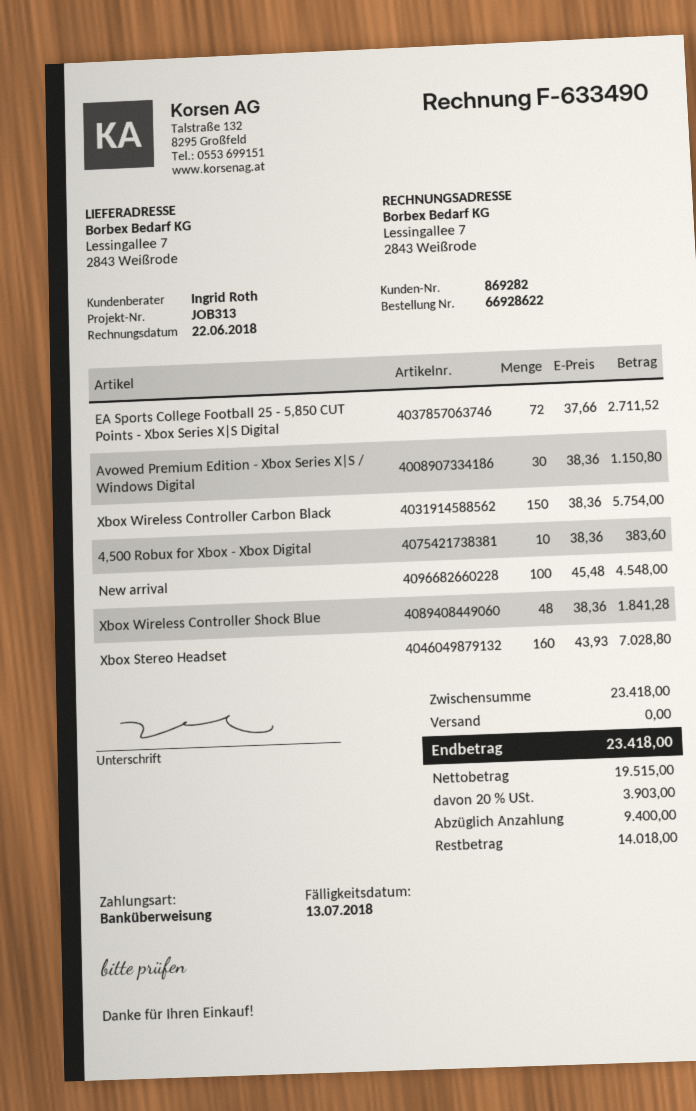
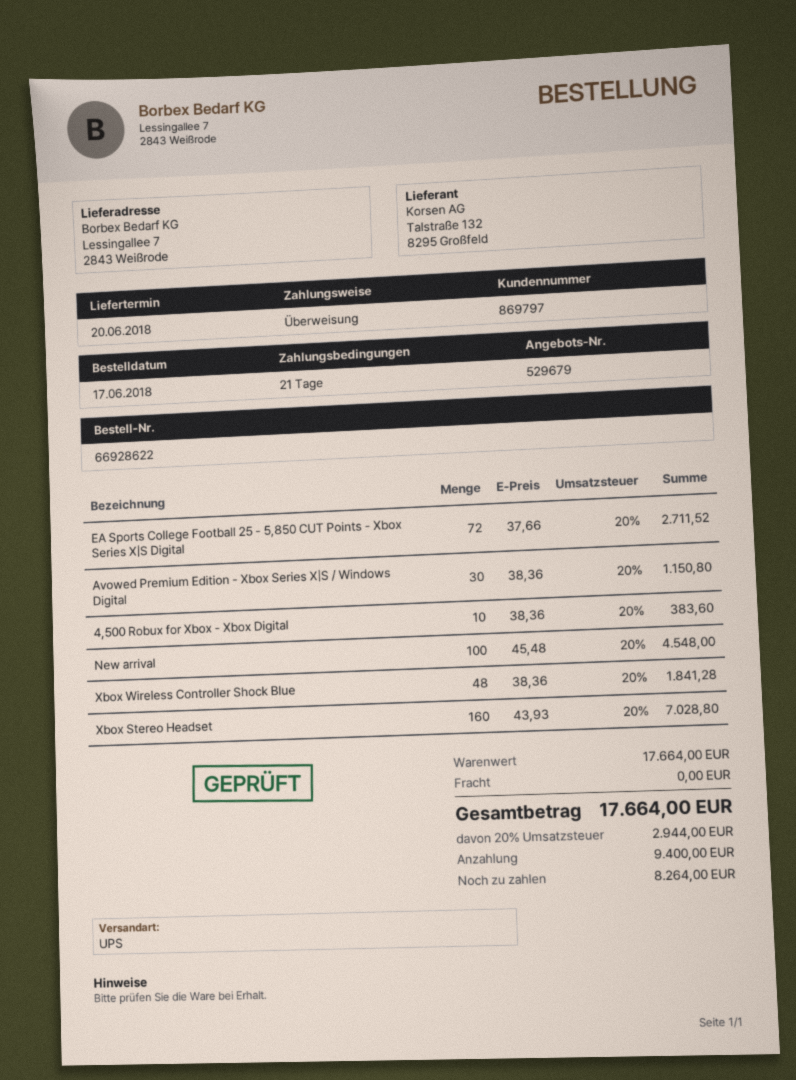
customer number: 869282 -> 869797
Xbox Wireless Controller Carbon Black: 150 x 38.36 = 5754.00 -> none
subtotal: 23418.00 -> 17664.00
tax: 20% = 3903.00 -> 20% = 2944.00
total: 23418.00 -> 17664.00
balance: 14018.00 -> 8264.00

